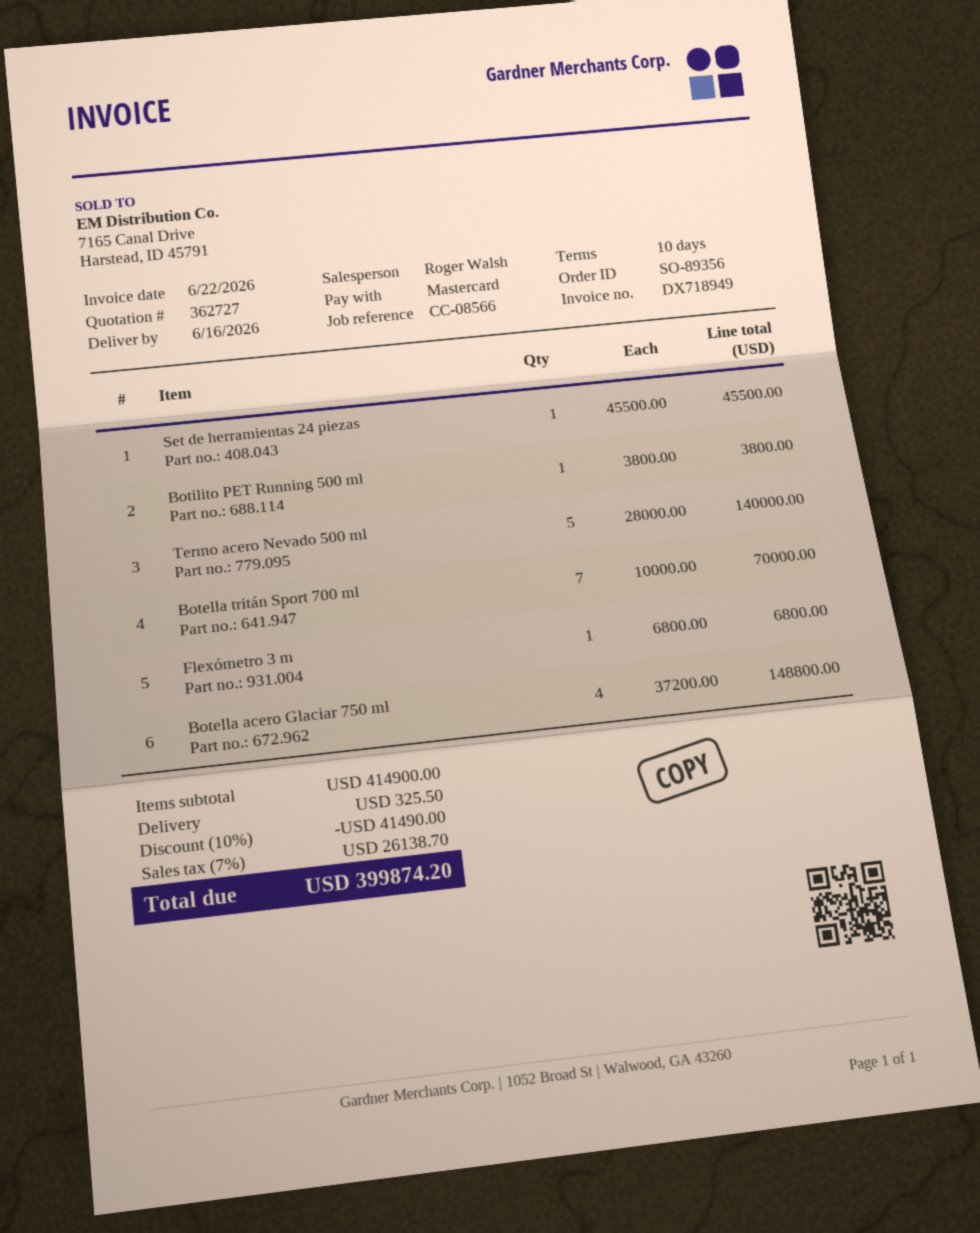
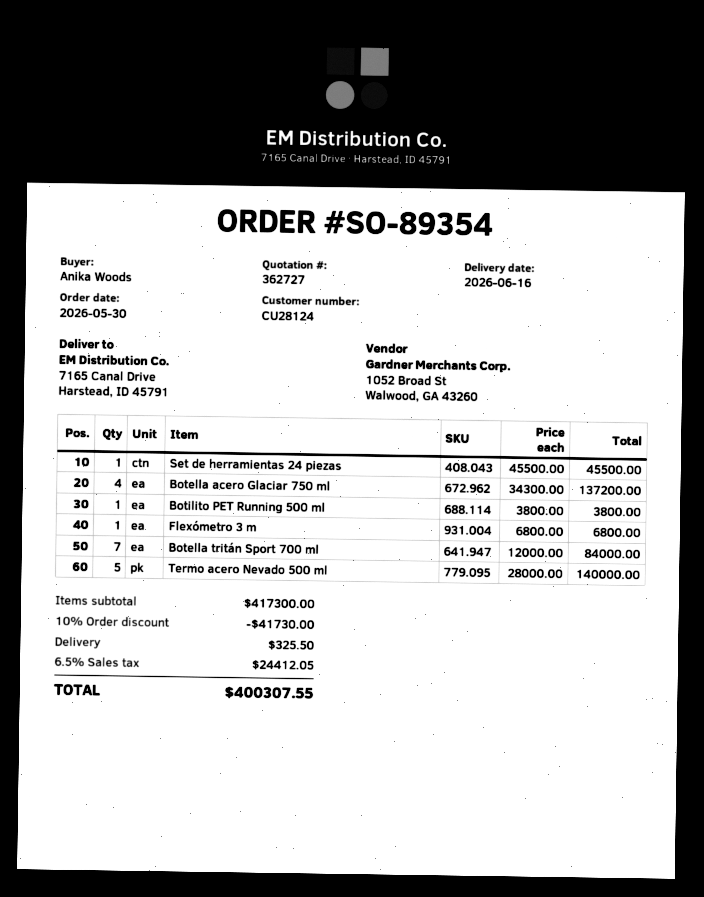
order number: SO-89356 -> SO-89354
Botella tritán Sport 700 ml: 7 x 10000.00 = 70000.00 -> 7 x 12000.00 = 84000.00
Botella acero Glaciar 750 ml: 4 x 37200.00 = 148800.00 -> 4 x 34300.00 = 137200.00
subtotal: 414900.00 -> 417300.00
discount: 10% = 41490.00 -> 10% = 41730.00
tax: 7% = 26138.70 -> 6.5% = 24412.05
total: 399874.20 -> 400307.55

